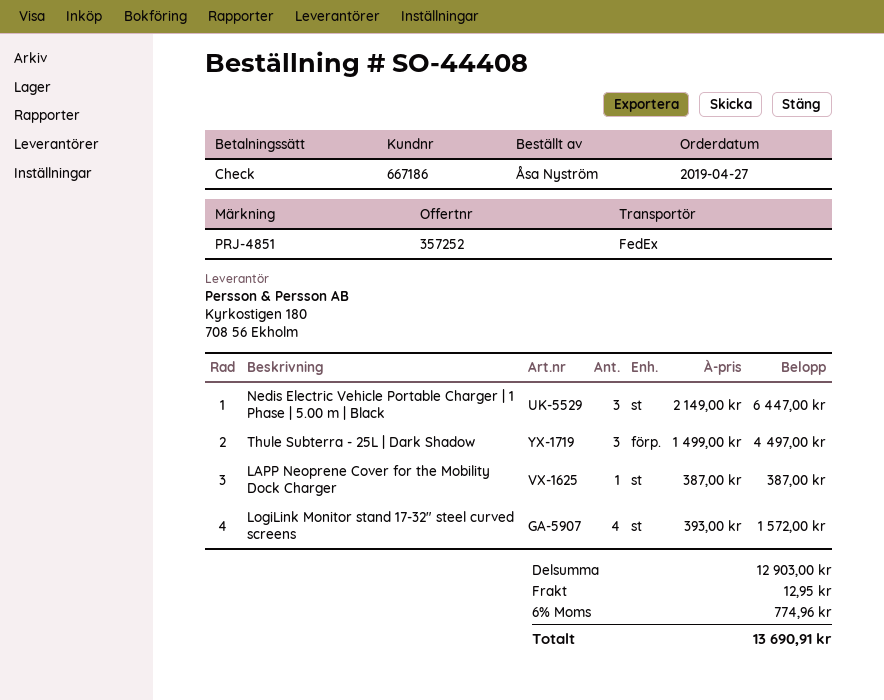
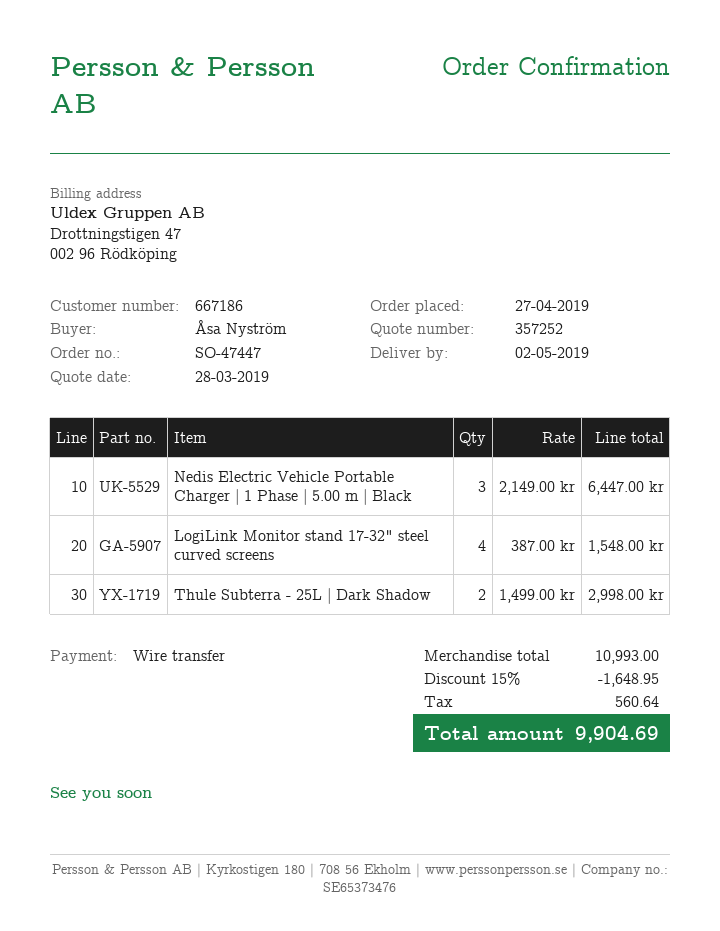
order number: SO-44408 -> SO-47447
payment method: cheque -> bank transfer
Thule Subterra - 25L | Dark Shadow: 3 x 1499.00 = 4497.00 -> 2 x 1499.00 = 2998.00
LAPP Neoprene Cover for the Mobility Dock Charger: 1 x 387.00 = 387.00 -> none
LogiLink Monitor stand 17-32" steel curved screens: 4 x 393.00 = 1572.00 -> 4 x 387.00 = 1548.00
subtotal: 12903.00 -> 10993.00
discount: none -> 15% = 1648.95
shipping: 12.95 -> none
tax: 774.96 -> 560.64
total: 13690.91 -> 9904.69

